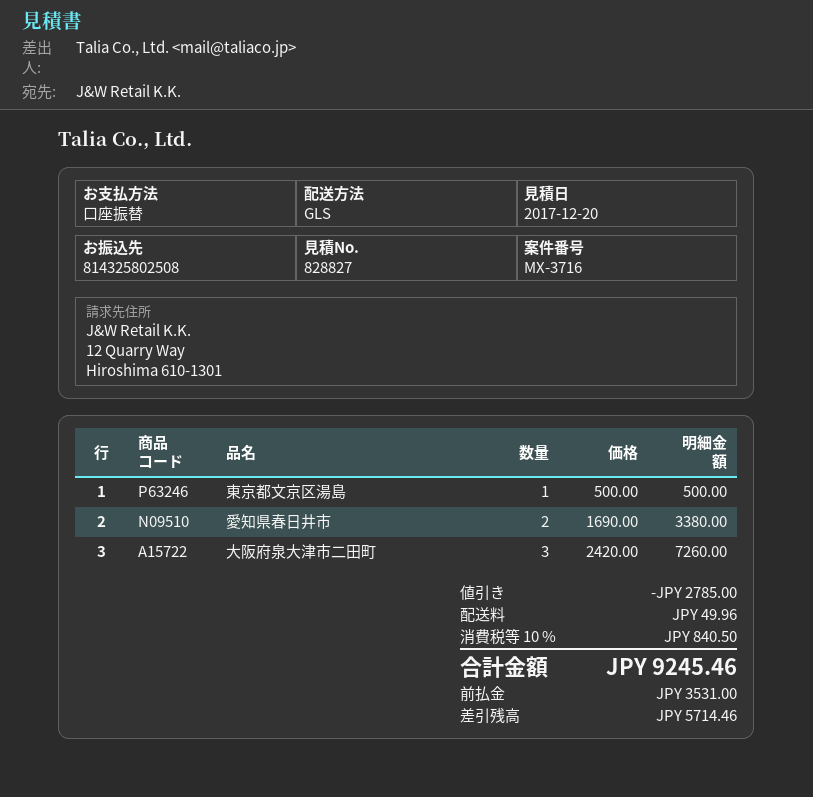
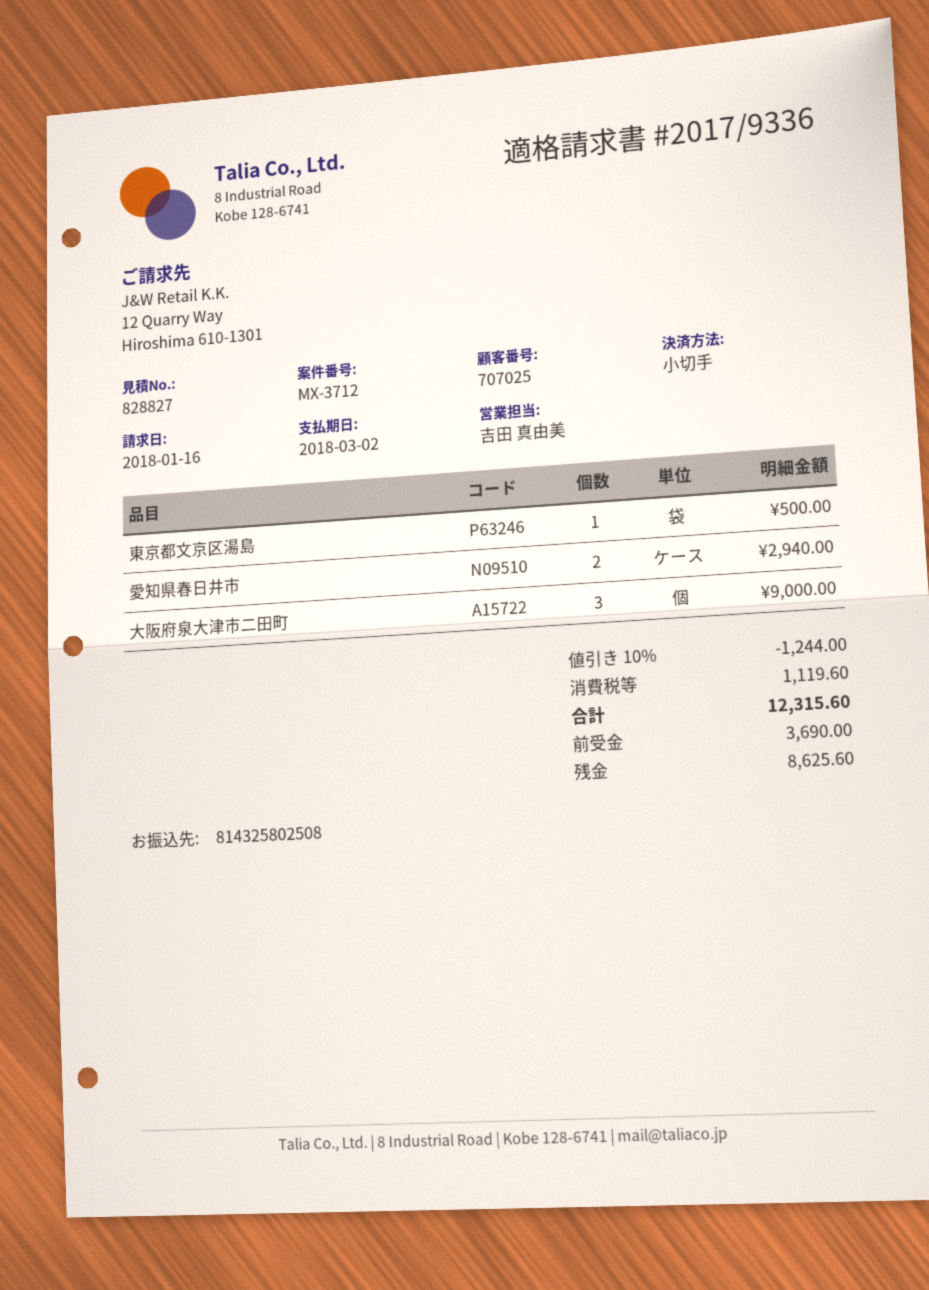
reference: MX-3716 -> MX-3712
payment method: direct debit -> cheque
愛知県春日井市: 2 for 3380.00 -> 2 for 2940.00
大阪府泉大津市二田町: 3 for 7260.00 -> 3 for 9000.00
discount: 2785.00 -> 1244.00
shipping: 49.96 -> none
tax: 840.50 -> 1119.60
total: 9245.46 -> 12315.60
deposit: 3531.00 -> 3690.00
balance: 5714.46 -> 8625.60

